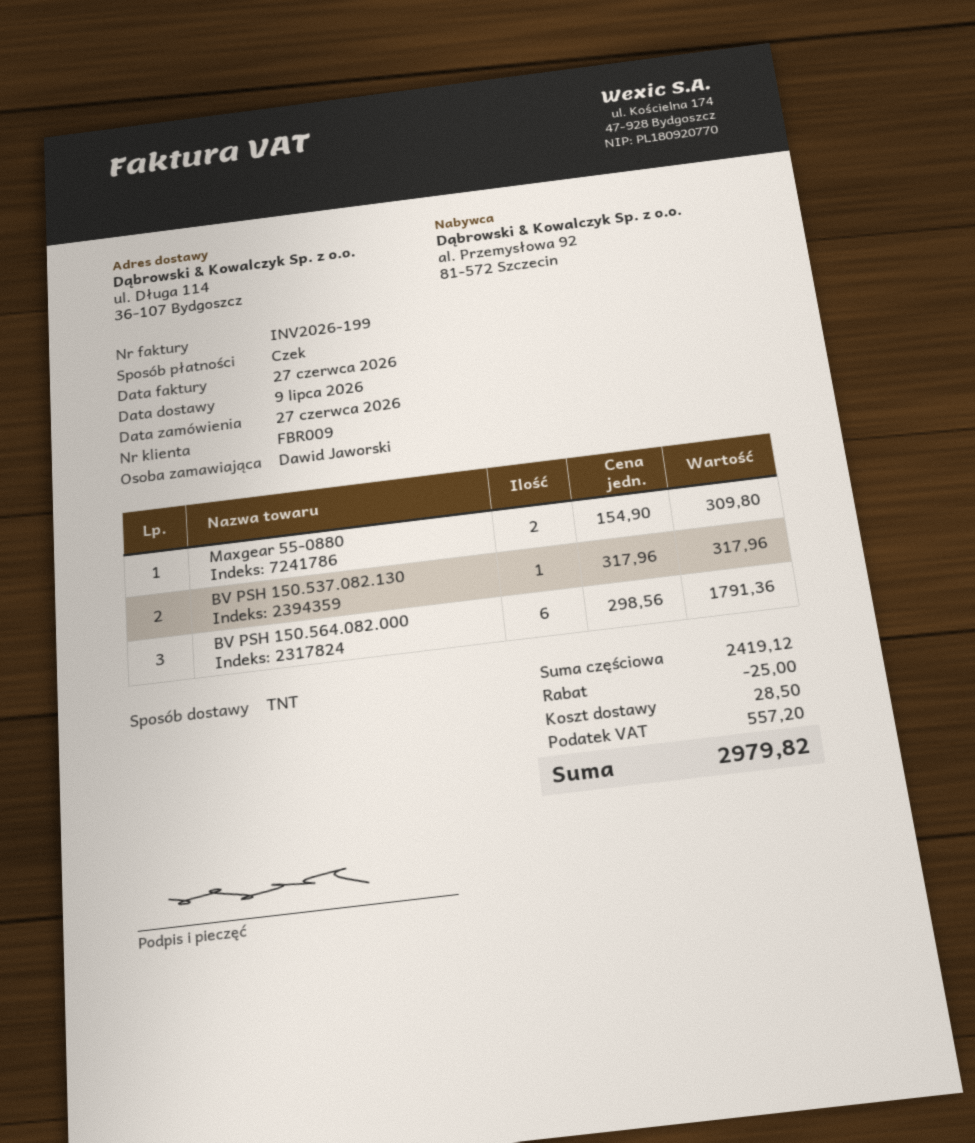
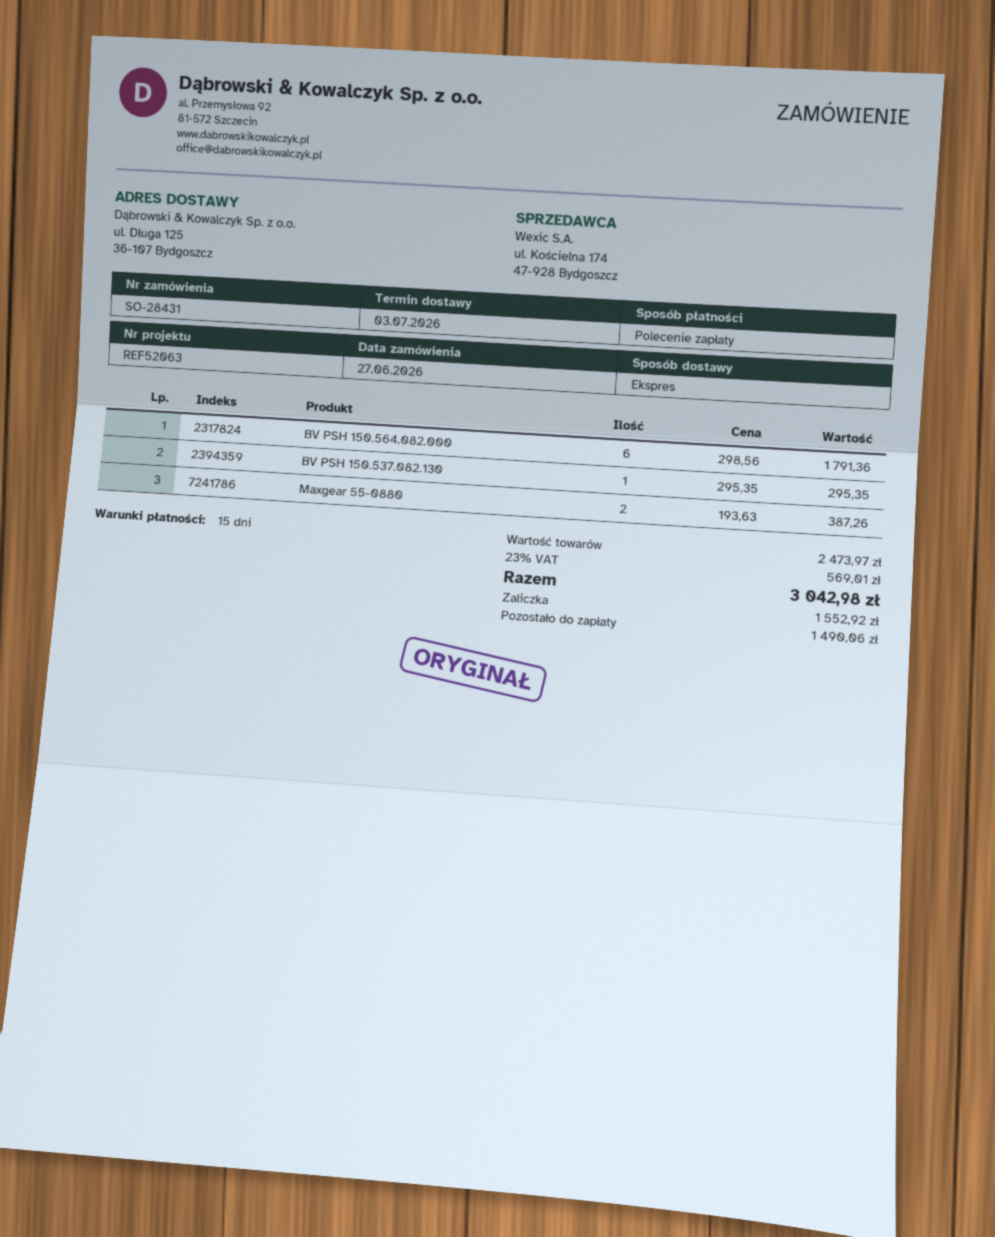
delivery date: 2026-07-09 -> 2026-07-03
payment method: cheque -> direct debit
shipping method: TNT -> express
ship to: ul. Długa 114, 36-107 Bydgoszcz -> ul. Długa 125, 36-107 Bydgoszcz
Maxgear 55-0880: 2 x 154.90 = 309.80 -> 2 x 193.63 = 387.26
BV PSH 150.537.082.130: 1 x 317.96 = 317.96 -> 1 x 295.35 = 295.35
subtotal: 2419.12 -> 2473.97
discount: 25.00 -> none
shipping: 28.50 -> none
tax: 557.20 -> 569.01
total: 2979.82 -> 3042.98

